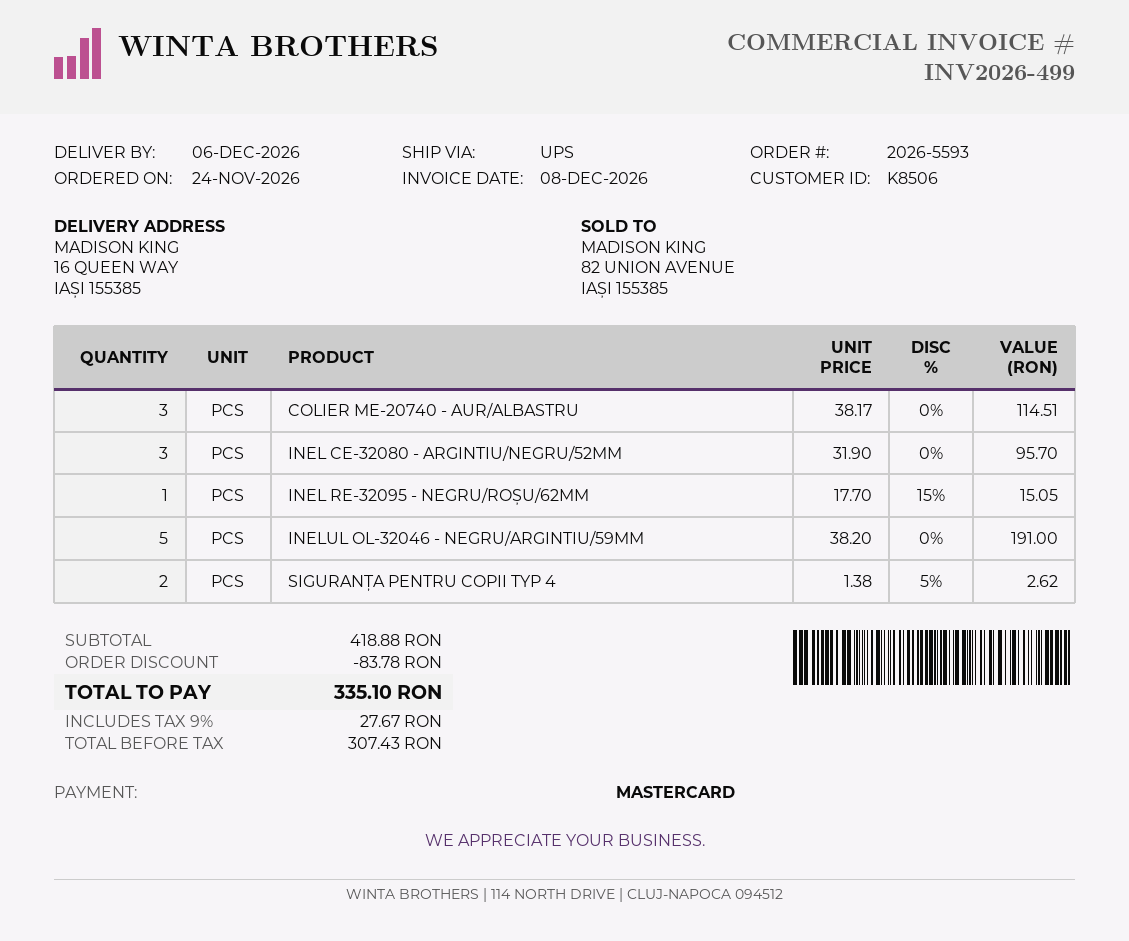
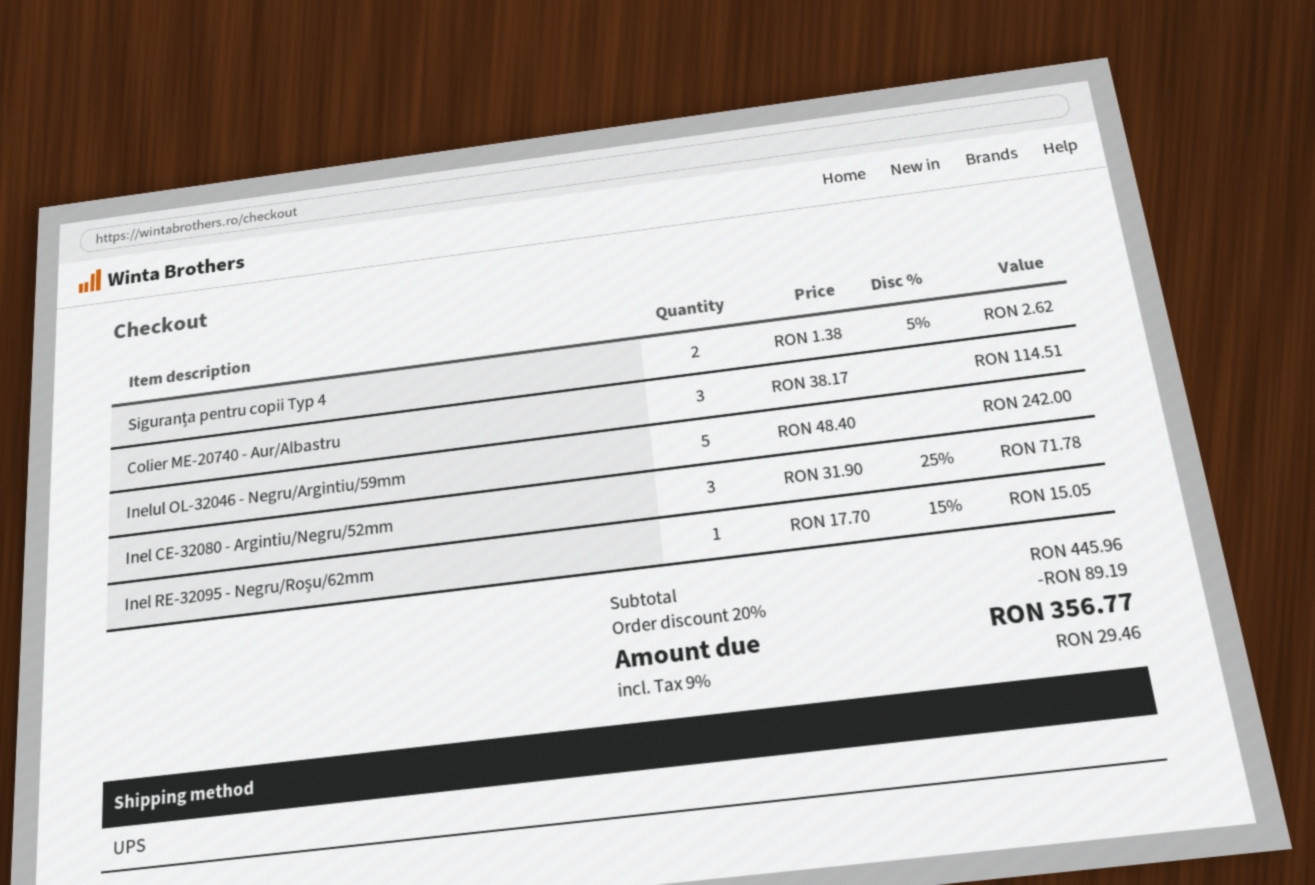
INEL CE-32080 - ARGINTIU/NEGRU/52MM: 3 x 31.90 = 95.70 -> 3 x 31.90 - 25% = 71.78
INELUL OL-32046 - NEGRU/ARGINTIU/59MM: 5 x 38.20 = 191.00 -> 5 x 48.40 = 242.00
subtotal: 418.88 -> 445.96
discount: 83.78 -> 89.19
tax: 9% = 27.67 -> 9% = 29.46
total: 335.10 -> 356.77

